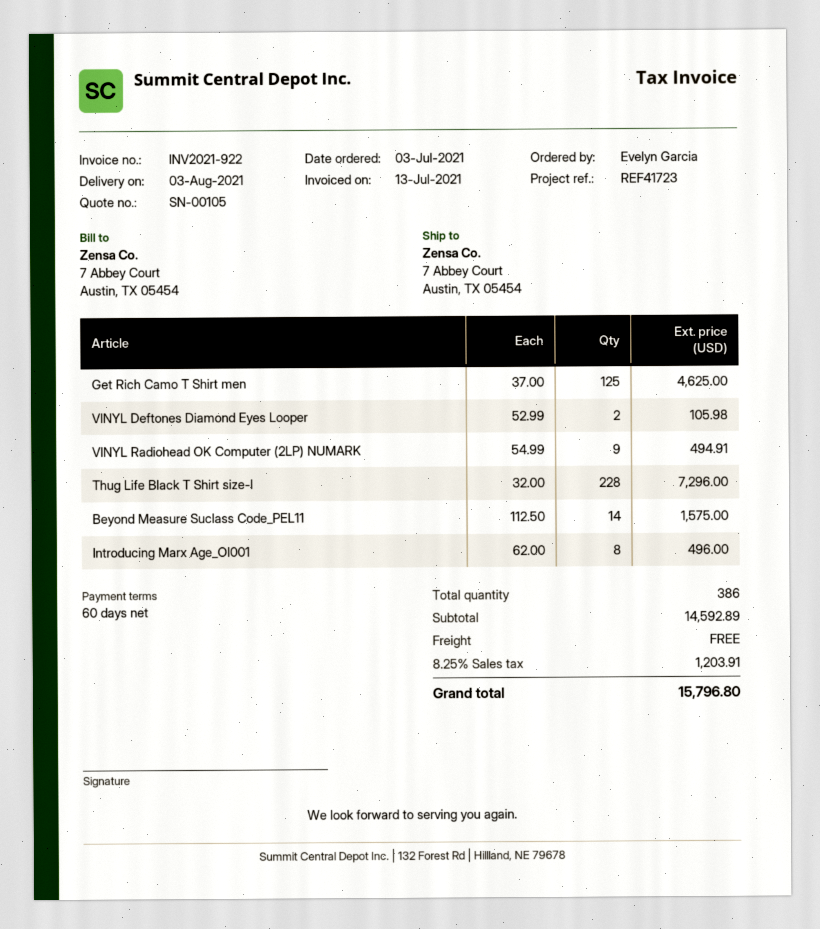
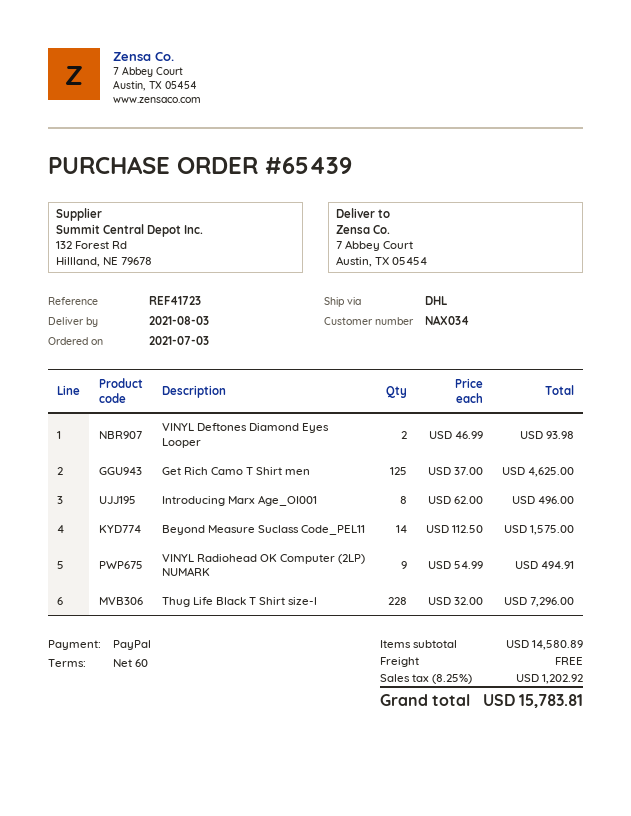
VINYL Deftones Diamond Eyes Looper: 2 x 52.99 = 105.98 -> 2 x 46.99 = 93.98
subtotal: 14592.89 -> 14580.89
tax: 8.25% = 1203.91 -> 8.25% = 1202.92
total: 15796.80 -> 15783.81

